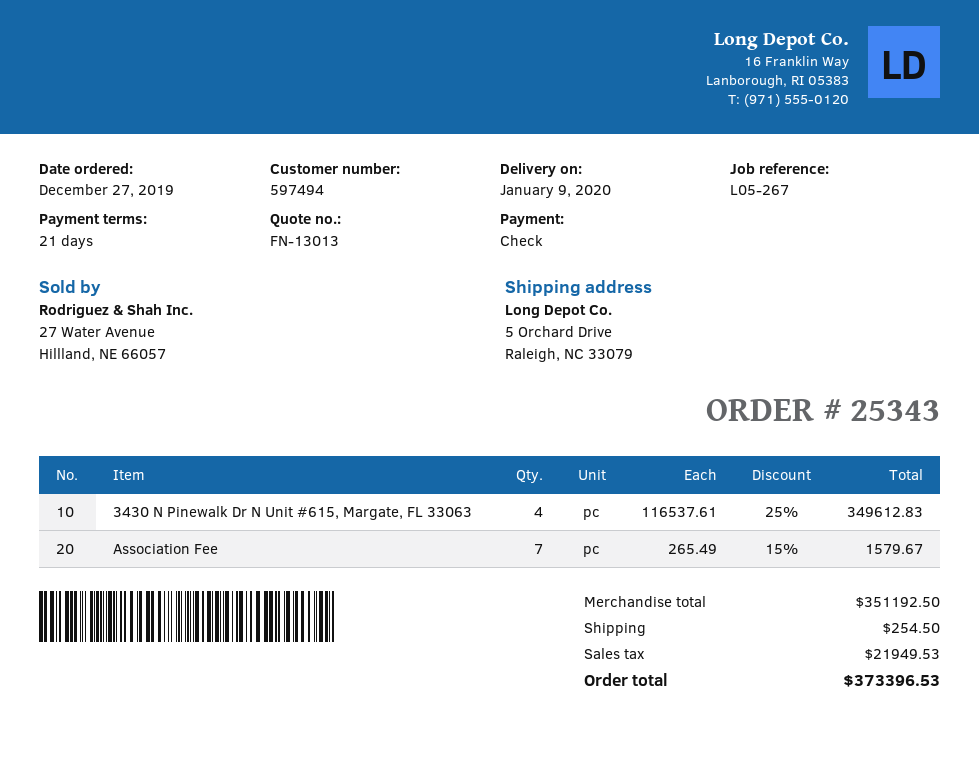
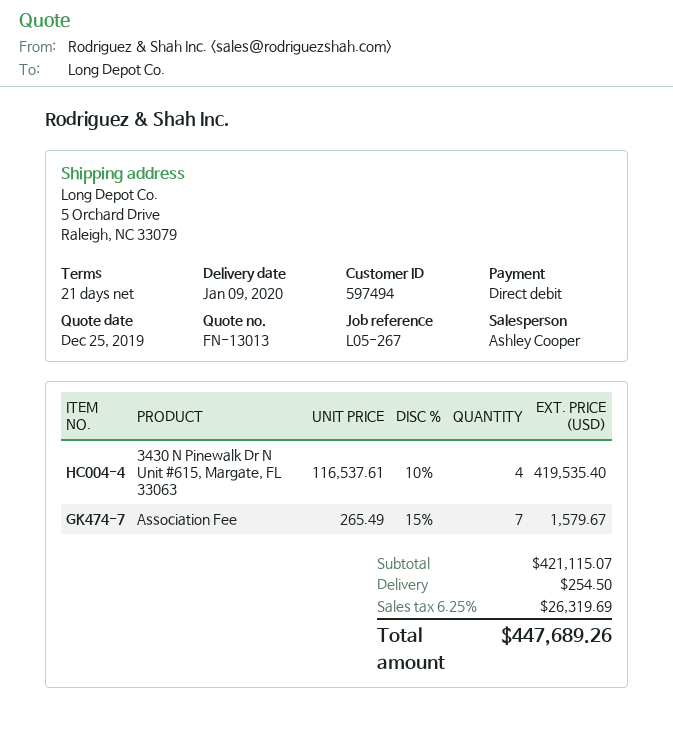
payment method: cheque -> direct debit
3430 N Pinewalk Dr N Unit #615, Margate, FL 33063: 4 x 116537.61 - 25% = 349612.83 -> 4 x 116537.61 - 10% = 419535.40
subtotal: 351192.50 -> 421115.07
tax: 21949.53 -> 26319.69
total: 373396.53 -> 447689.26

